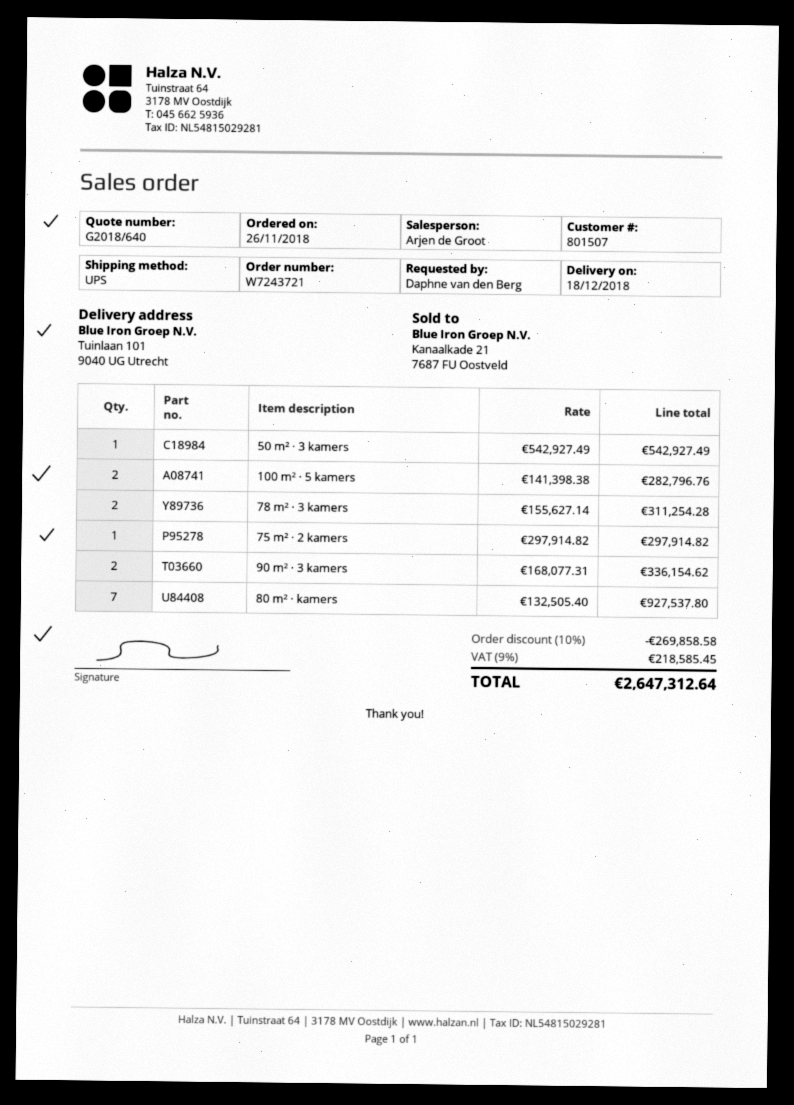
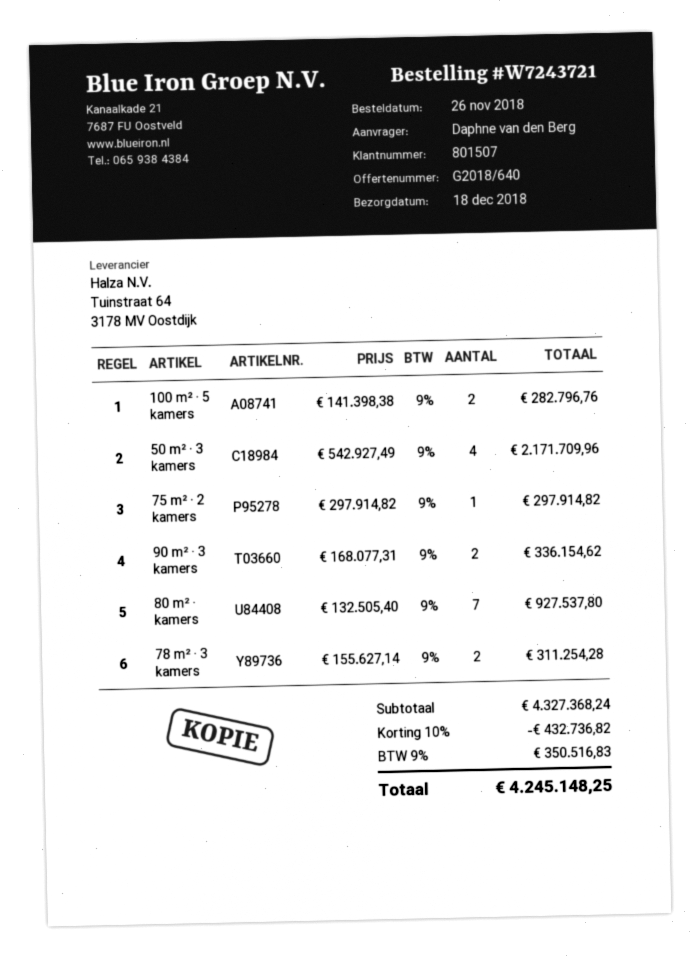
50 m² · 3 kamers: 1 x 542927.49 = 542927.49 -> 4 x 542927.49 = 2171709.96
discount: 10% = 269858.58 -> 10% = 432736.82
tax: 9% = 218585.45 -> 9% = 350516.83
total: 2647312.64 -> 4245148.25

